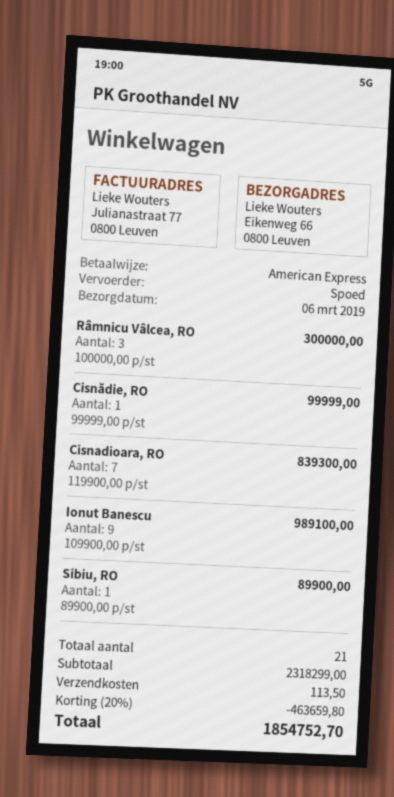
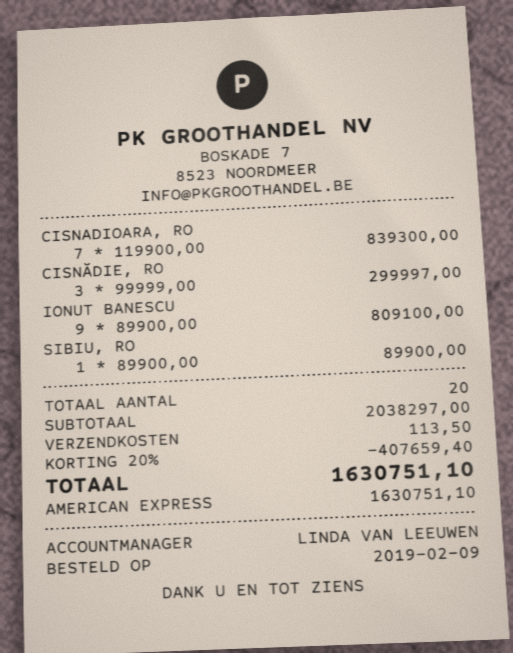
Râmnicu Vâlcea, RO: 3 x 100000.00 = 300000.00 -> none
Cisnădie, RO: 1 x 99999.00 = 99999.00 -> 3 x 99999.00 = 299997.00
Ionut Banescu: 9 x 109900.00 = 989100.00 -> 9 x 89900.00 = 809100.00
total quantity: 21 -> 20
subtotal: 2318299.00 -> 2038297.00
discount: 20% = 463659.80 -> 20% = 407659.40
total: 1854752.70 -> 1630751.10

